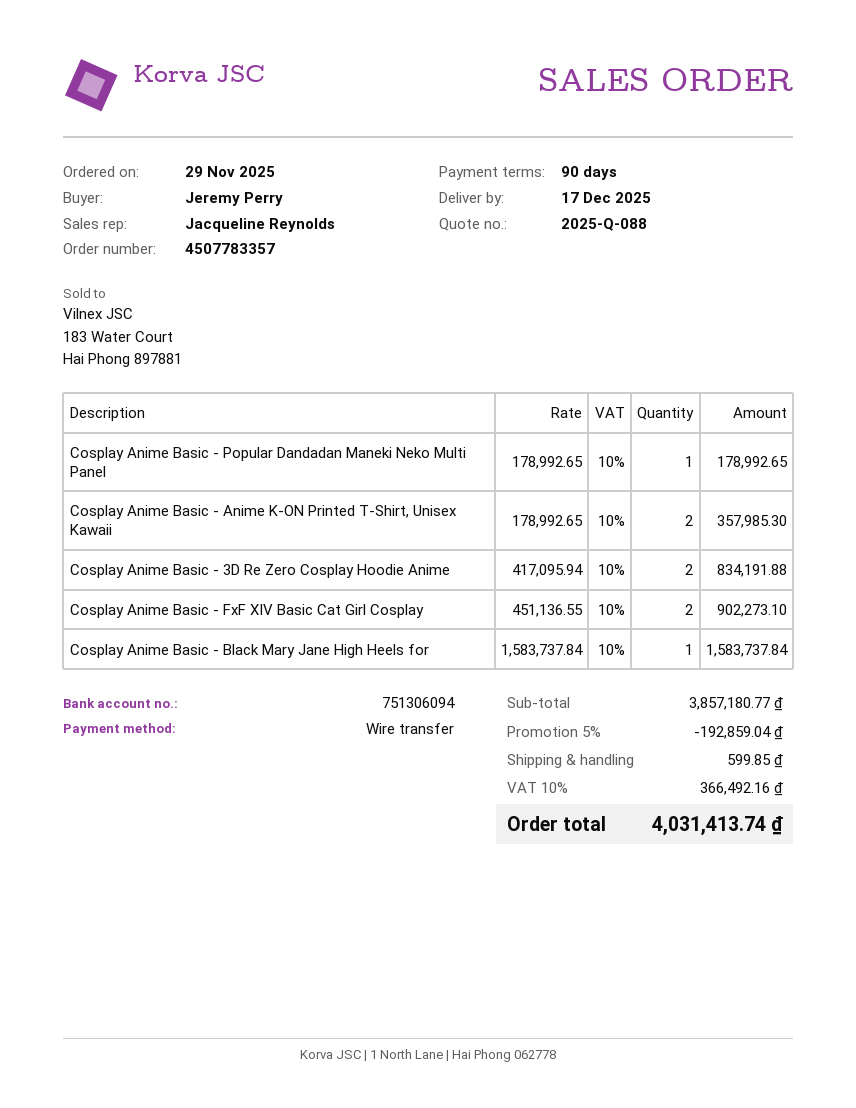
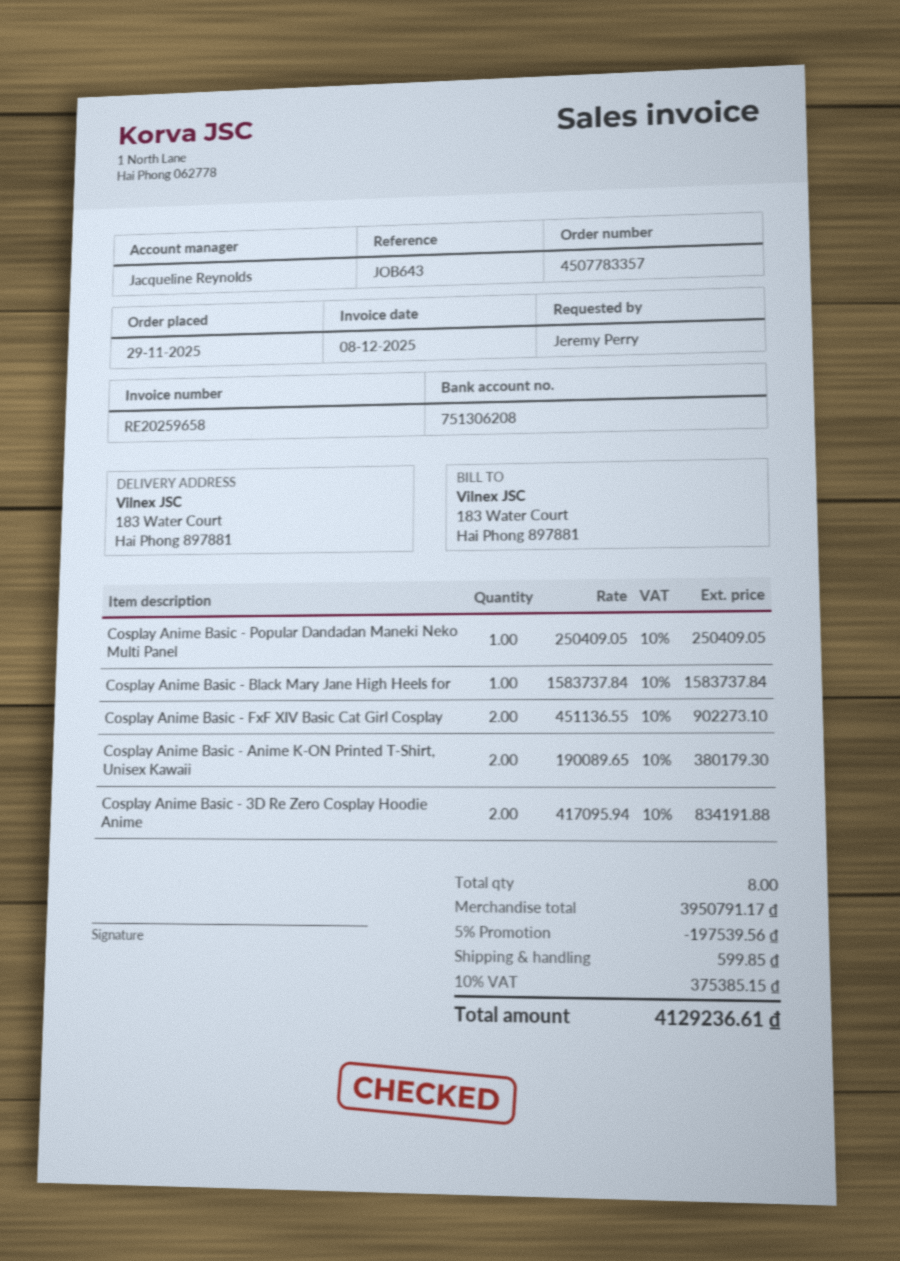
bank account: 751306094 -> 751306208
Cosplay Anime Basic - Popular Dandadan Maneki Neko Multi Panel: 1 x 178992.65 = 178992.65 -> 1 x 250409.05 = 250409.05
Cosplay Anime Basic - Anime K-ON Printed T-Shirt, Unisex Kawaii: 2 x 178992.65 = 357985.30 -> 2 x 190089.65 = 380179.30
subtotal: 3857180.77 -> 3950791.17
discount: 5% = 192859.04 -> 5% = 197539.56
tax: 10% = 366492.16 -> 10% = 375385.15
total: 4031413.74 -> 4129236.61

